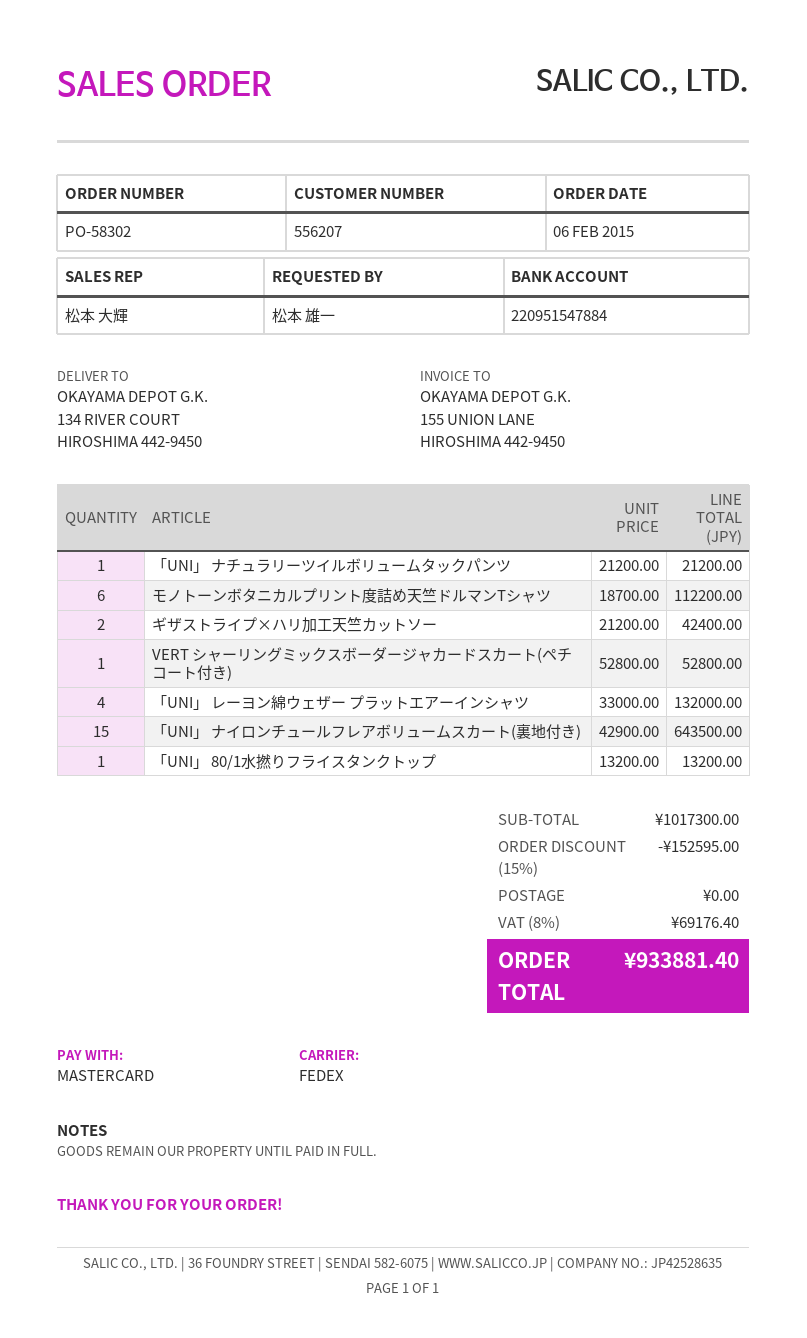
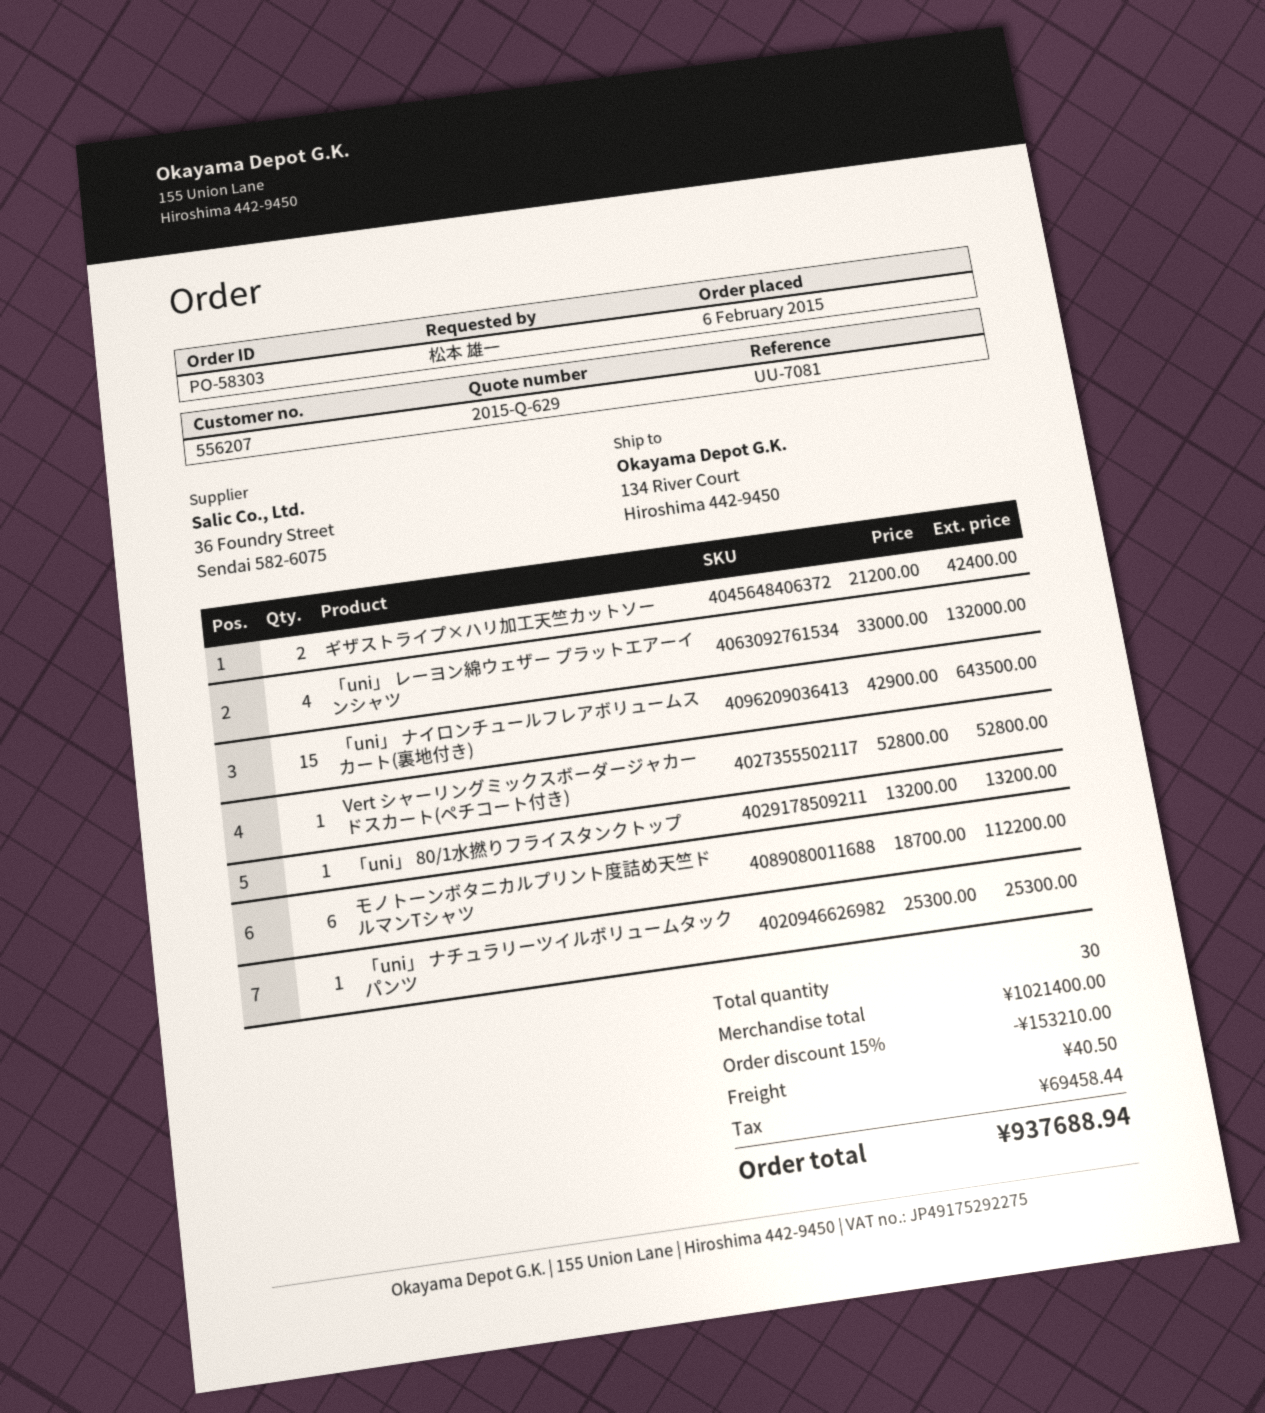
order number: PO-58302 -> PO-58303
「UNI」 ナチュラリーツイルボリュームタックパンツ: 1 x 21200.00 = 21200.00 -> 1 x 25300.00 = 25300.00
subtotal: 1017300.00 -> 1021400.00
discount: 15% = 152595.00 -> 15% = 153210.00
shipping: 0.00 -> 40.50
tax: 69176.40 -> 69458.44
total: 933881.40 -> 937688.94

